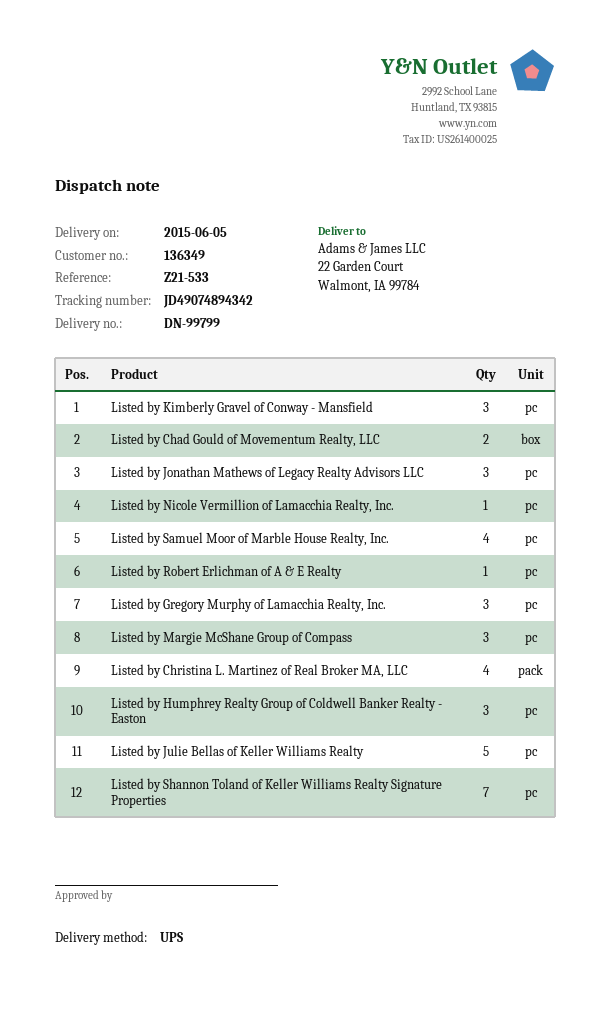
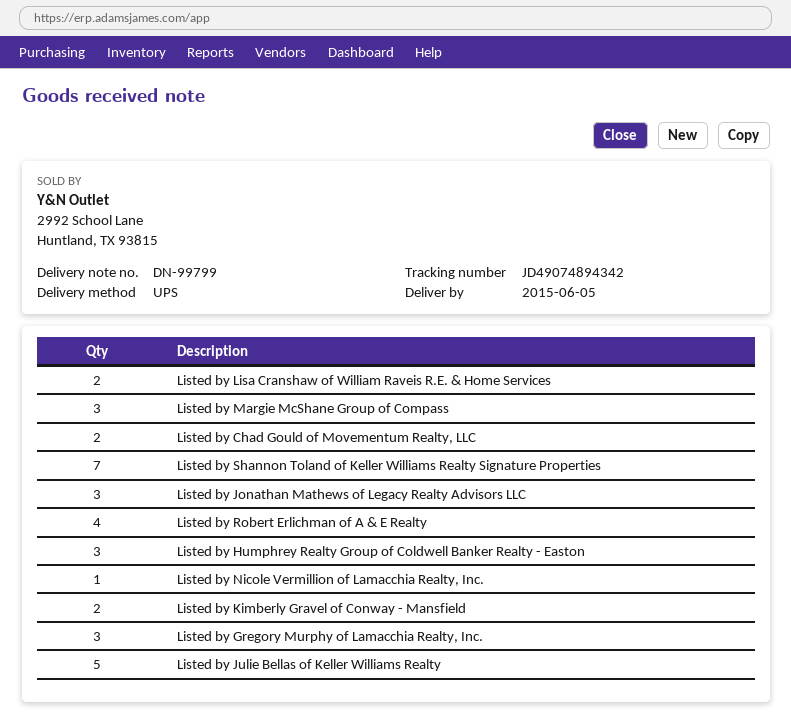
Listed by Kimberly Gravel of Conway - Mansfield: 3 -> 2
Listed by Samuel Moor of Marble House Realty, Inc.: 4 -> none
Listed by Robert Erlichman of A & E Realty: 1 -> 4
Listed by Christina L. Martinez of Real Broker MA, LLC: 4 -> none
Listed by Lisa Cranshaw of William Raveis R.E. & Home Services: none -> 2

